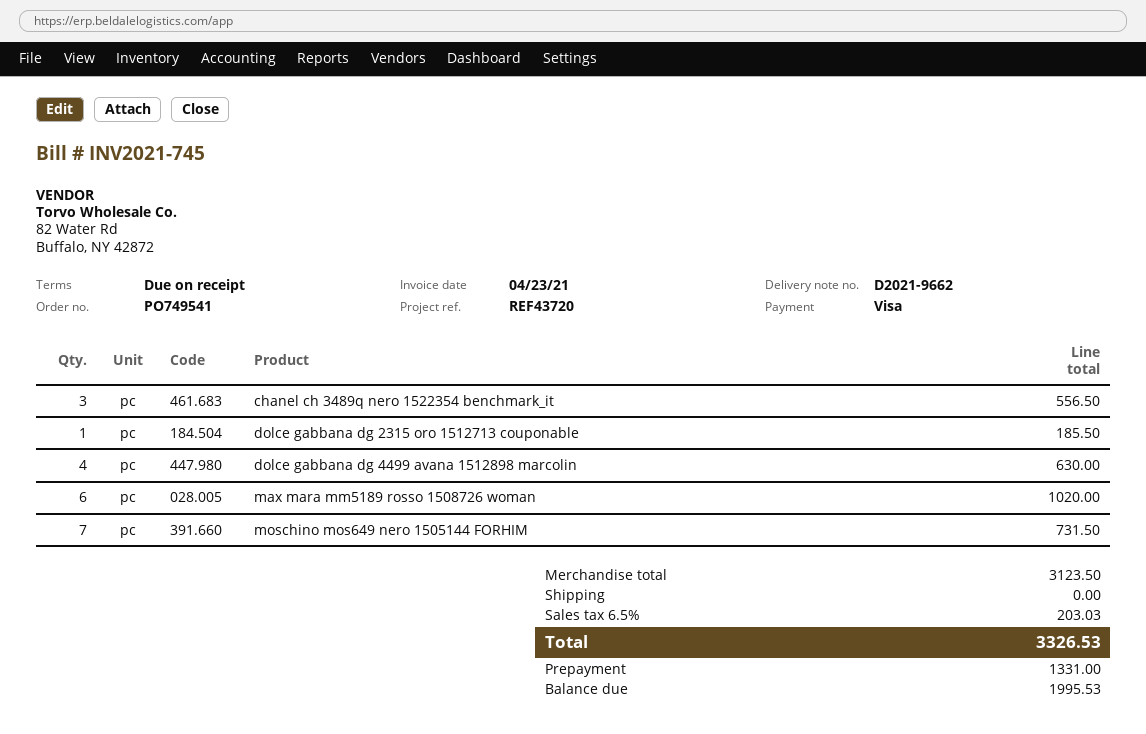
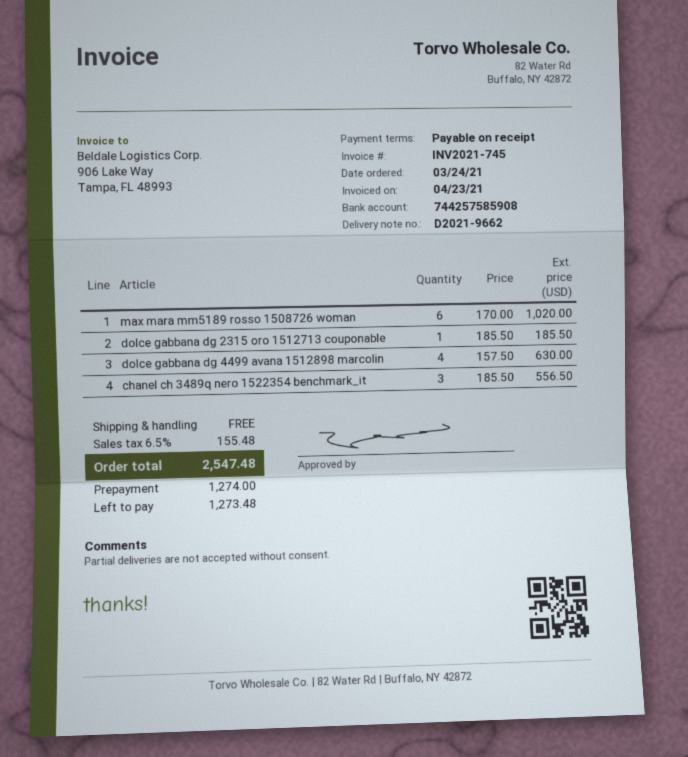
moschino mos649 nero 1505144 FORHIM: 7 for 731.50 -> none
tax: 6.5% = 203.03 -> 6.5% = 155.48
total: 3326.53 -> 2547.48
deposit: 1331.00 -> 1274.00
balance: 1995.53 -> 1273.48

